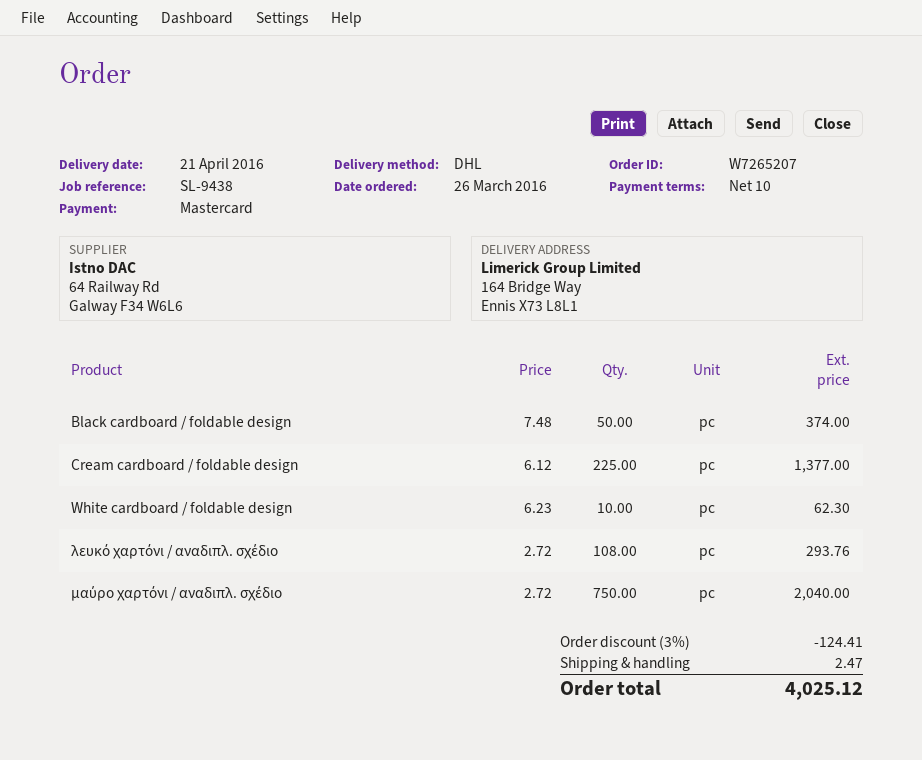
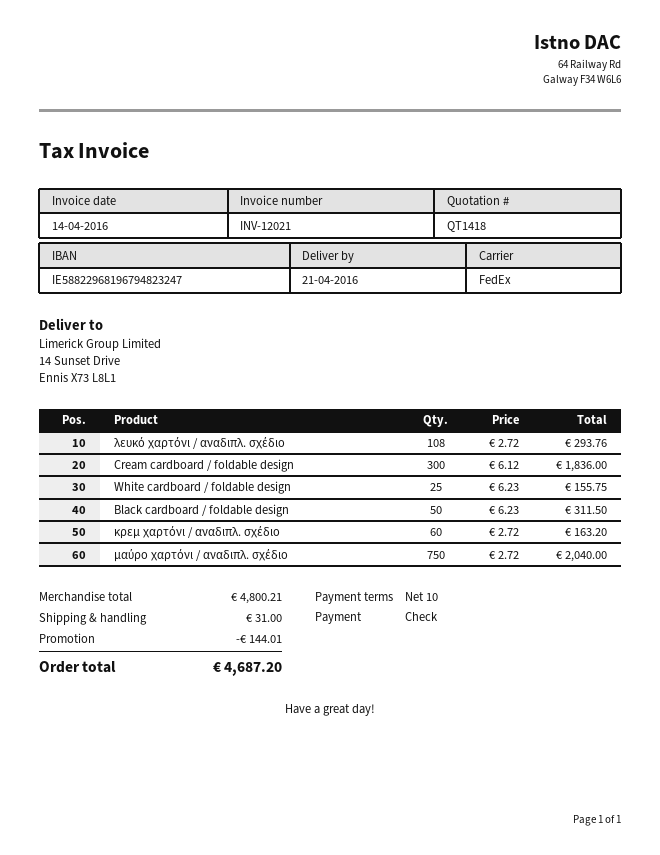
payment method: Mastercard -> cheque
shipping method: DHL -> FedEx
ship to: 164 Bridge Way, Ennis X73 L8L1 -> 14 Sunset Drive, Ennis X73 L8L1
Black cardboard / foldable design: 50 x 7.48 = 374.00 -> 50 x 6.23 = 311.50
Cream cardboard / foldable design: 225 x 6.12 = 1377.00 -> 300 x 6.12 = 1836.00
White cardboard / foldable design: 10 x 6.23 = 62.30 -> 25 x 6.23 = 155.75
κρεμ χαρτόνι / αναδιπλ. σχέδιο: none -> 60 x 2.72 = 163.20
discount: 124.41 -> 144.01
shipping: 2.47 -> 31.00
total: 4025.12 -> 4687.20

